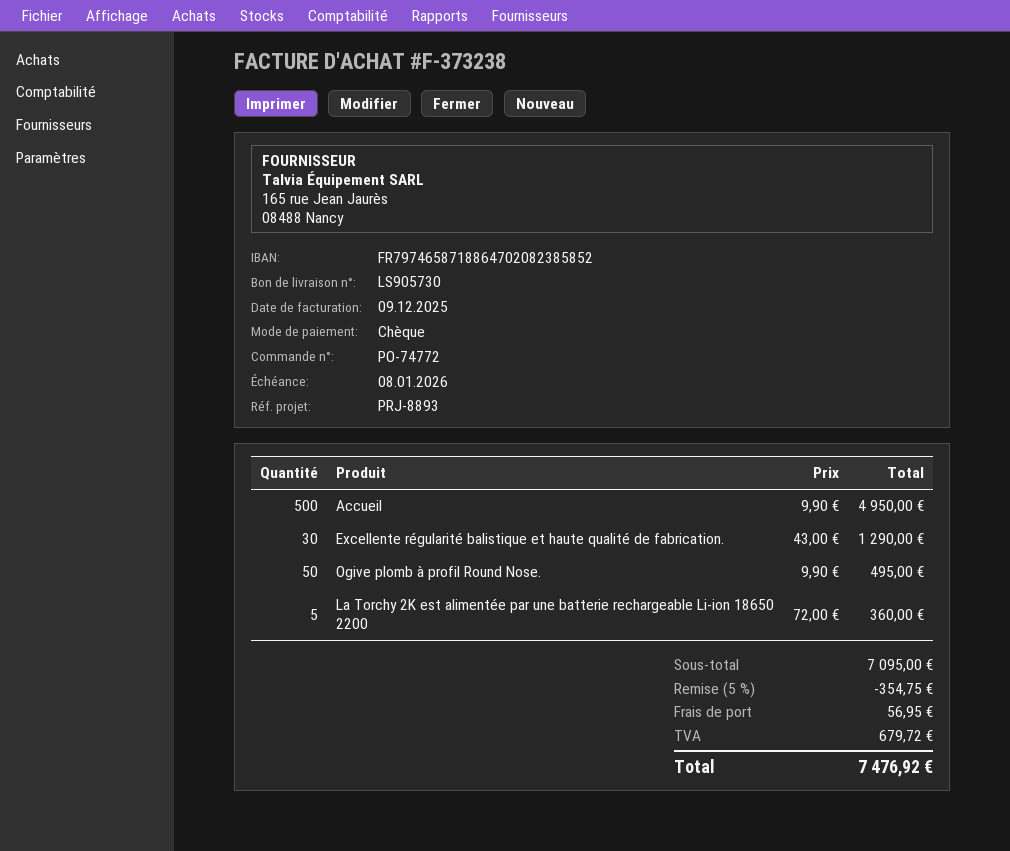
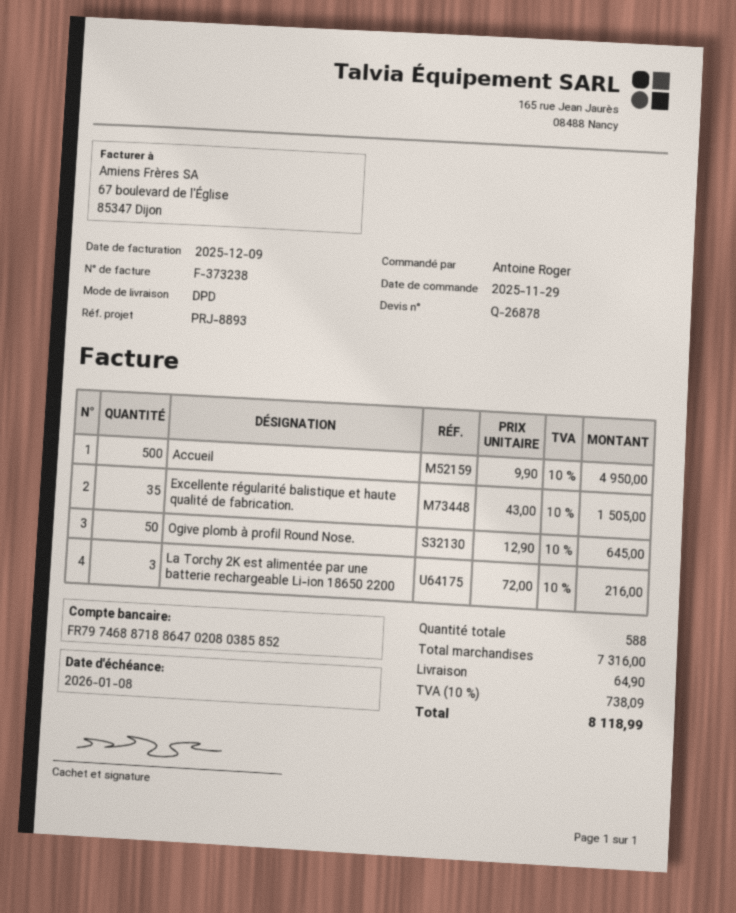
bank account: FR7974658718864702082385852 -> FR7974688718864702080385852
Excellente régularité balistique et haute qualité de fabrication.: 30 x 43.00 = 1290.00 -> 35 x 43.00 = 1505.00
Ogive plomb à profil Round Nose.: 50 x 9.90 = 495.00 -> 50 x 12.90 = 645.00
La Torchy 2K est alimentée par une batterie rechargeable Li-ion 18650 2200: 5 x 72.00 = 360.00 -> 3 x 72.00 = 216.00
subtotal: 7095.00 -> 7316.00
discount: 5% = 354.75 -> none
shipping: 56.95 -> 64.90
tax: 679.72 -> 738.09
total: 7476.92 -> 8118.99

